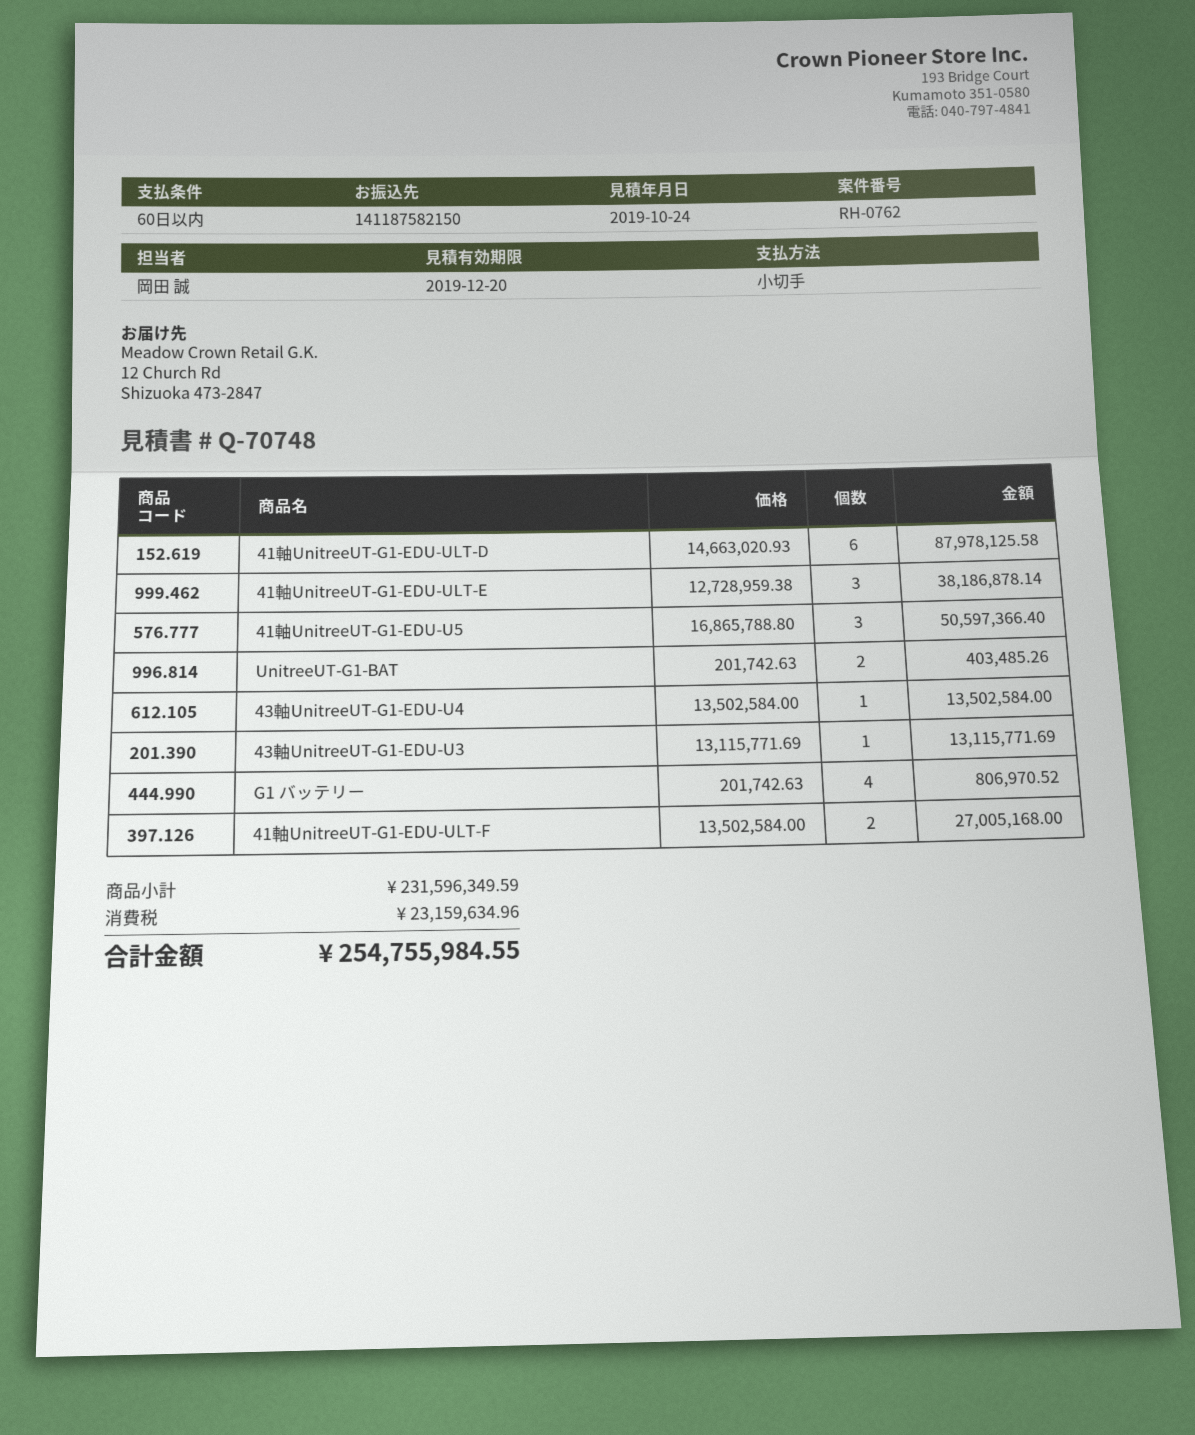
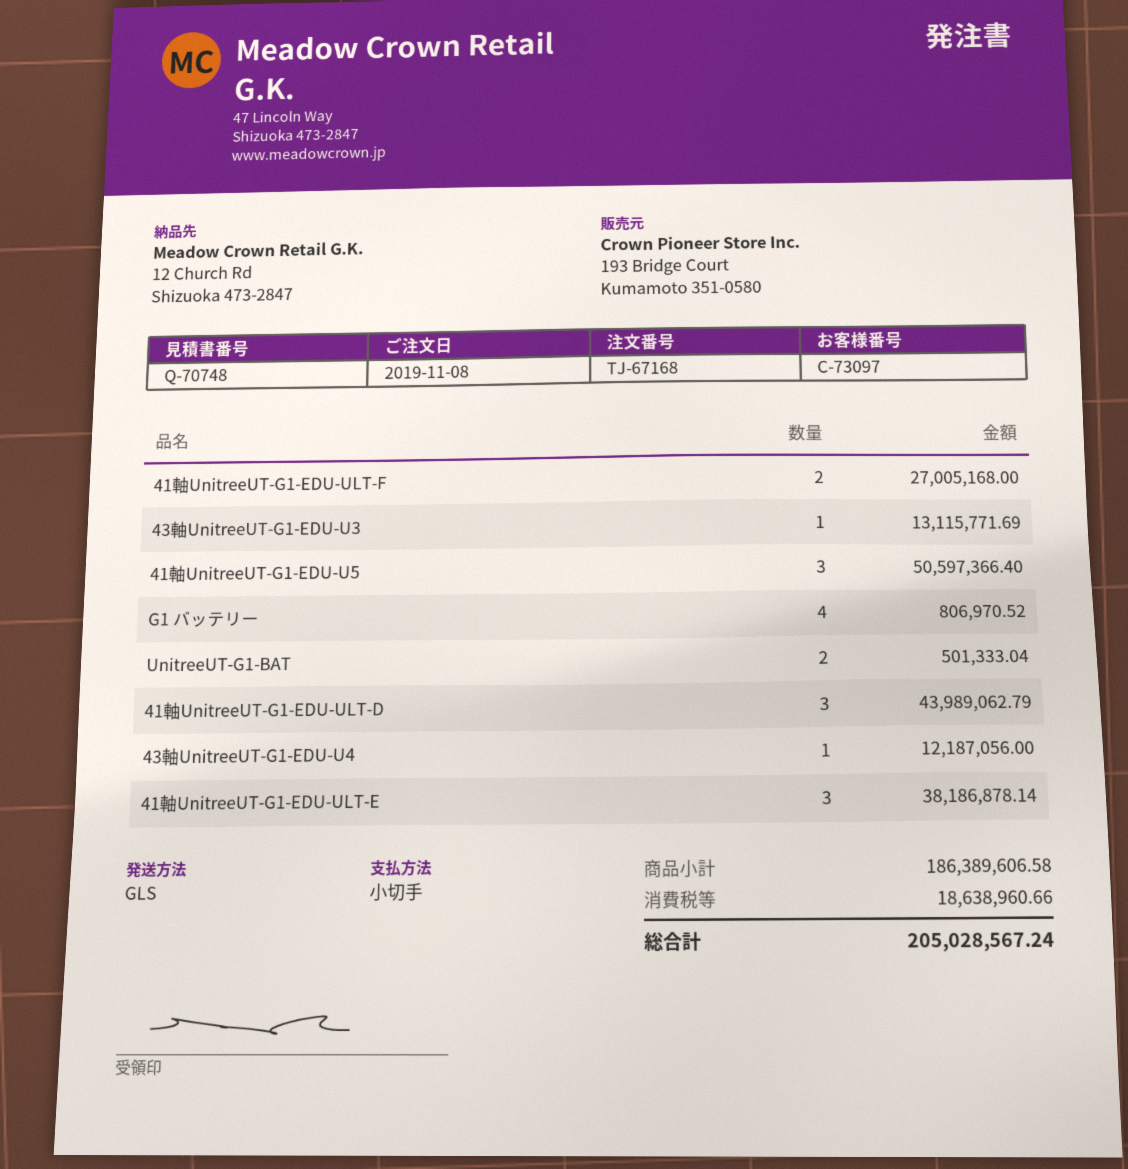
41軸UnitreeUT-G1-EDU-ULT-D: 6 for 87978125.58 -> 3 for 43989062.79
UnitreeUT-G1-BAT: 2 for 403485.26 -> 2 for 501333.04
43軸UnitreeUT-G1-EDU-U4: 1 for 13502584.00 -> 1 for 12187056.00
subtotal: 231596349.59 -> 186389606.58
tax: 23159634.96 -> 18638960.66
total: 254755984.55 -> 205028567.24

